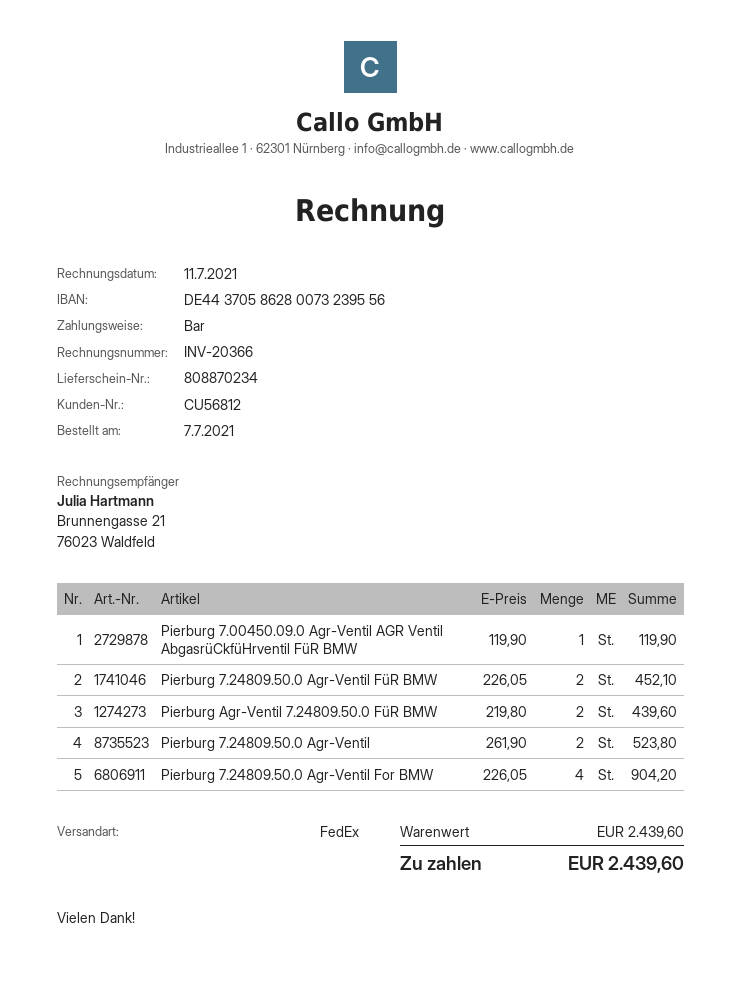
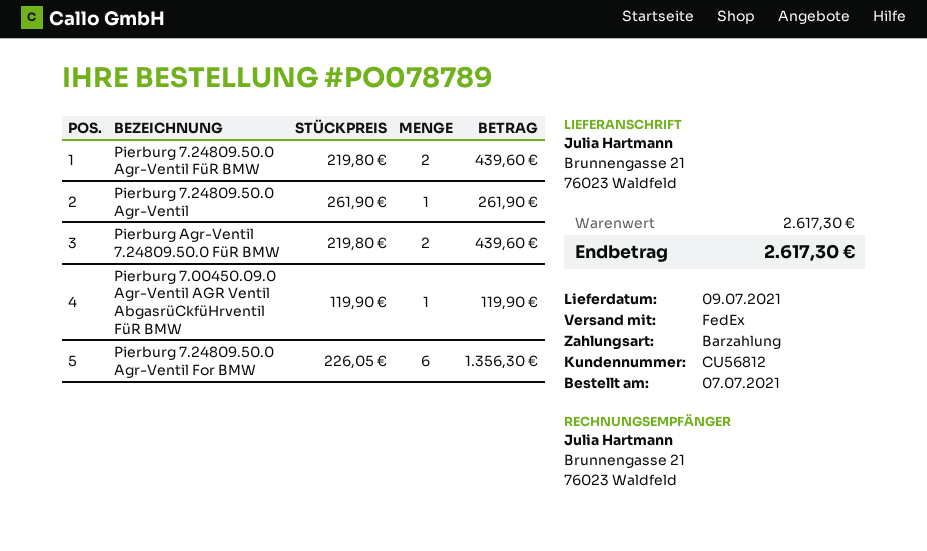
Pierburg 7.24809.50.0 Agr-Ventil FüR BMW: 2 x 226.05 = 452.10 -> 2 x 219.80 = 439.60
Pierburg 7.24809.50.0 Agr-Ventil: 2 x 261.90 = 523.80 -> 1 x 261.90 = 261.90
Pierburg 7.24809.50.0 Agr-Ventil For BMW: 4 x 226.05 = 904.20 -> 6 x 226.05 = 1356.30
subtotal: 2439.60 -> 2617.30
total: 2439.60 -> 2617.30

